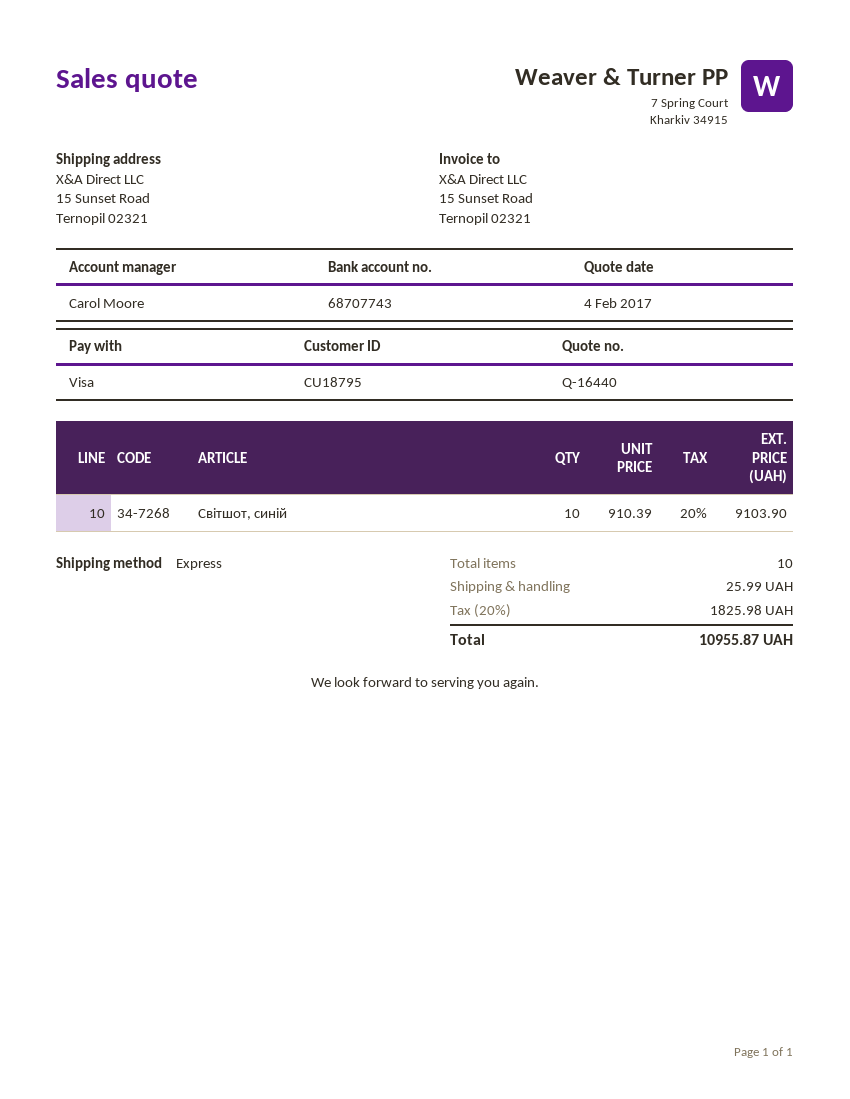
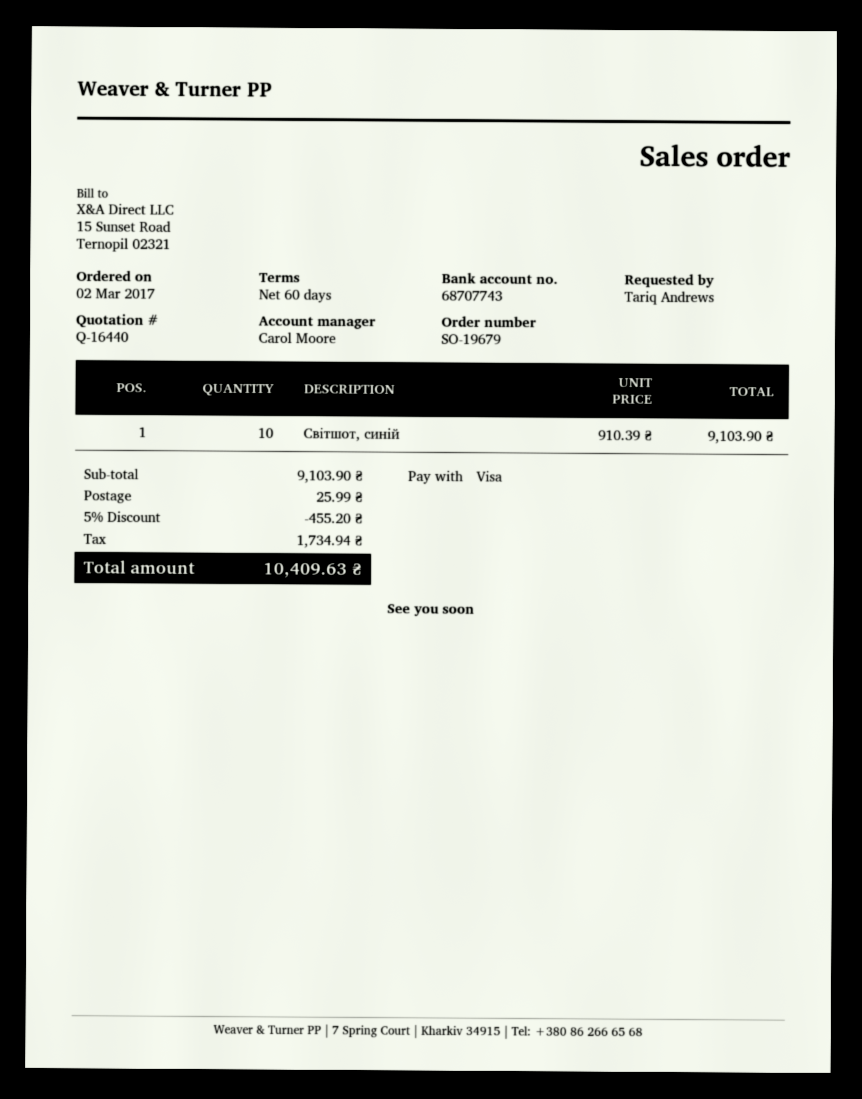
discount: none -> 5% = 455.20
tax: 1825.98 -> 1734.94
total: 10955.87 -> 10409.63

